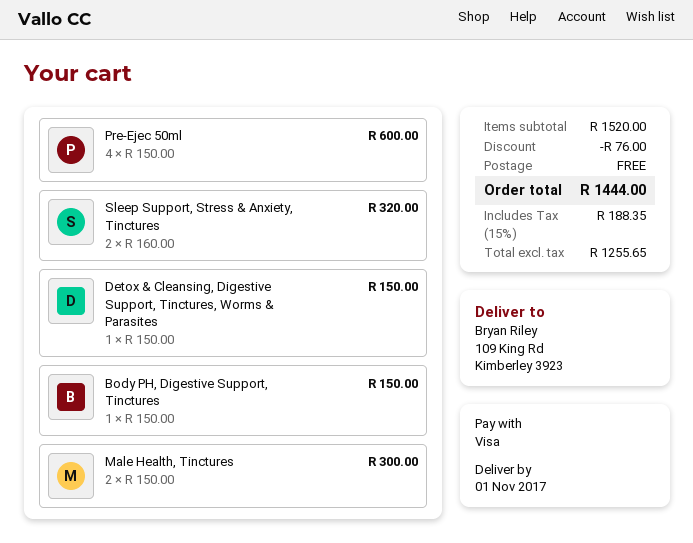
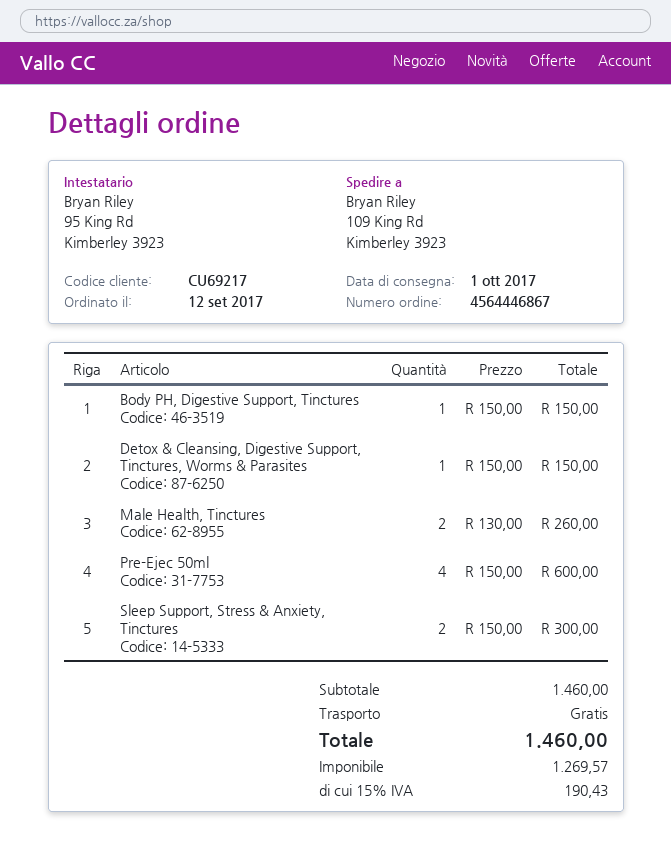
delivery date: 2017-11-01 -> 2017-10-01
Sleep Support, Stress & Anxiety, Tinctures: 2 x 160.00 = 320.00 -> 2 x 150.00 = 300.00
Male Health, Tinctures: 2 x 150.00 = 300.00 -> 2 x 130.00 = 260.00
subtotal: 1520.00 -> 1460.00
discount: 76.00 -> none
net: 1255.65 -> 1269.57
tax: 15% = 188.35 -> 15% = 190.43
total: 1444.00 -> 1460.00

